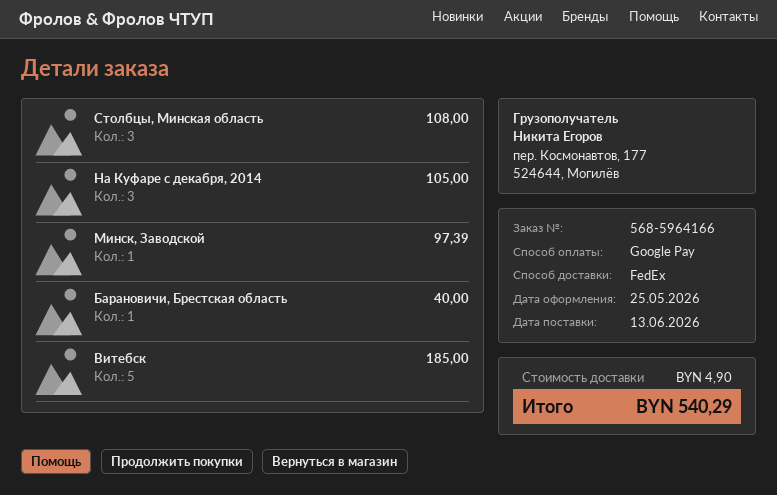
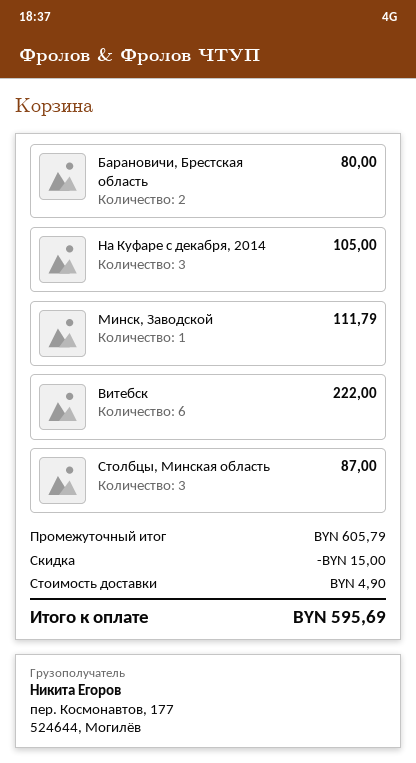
Столбцы, Минская область: 3 for 108.00 -> 3 for 87.00
Минск, Заводской: 1 for 97.39 -> 1 for 111.79
Барановичи, Брестская область: 1 for 40.00 -> 2 for 80.00
Витебск: 5 for 185.00 -> 6 for 222.00
discount: none -> 15.00
total: 540.29 -> 595.69

